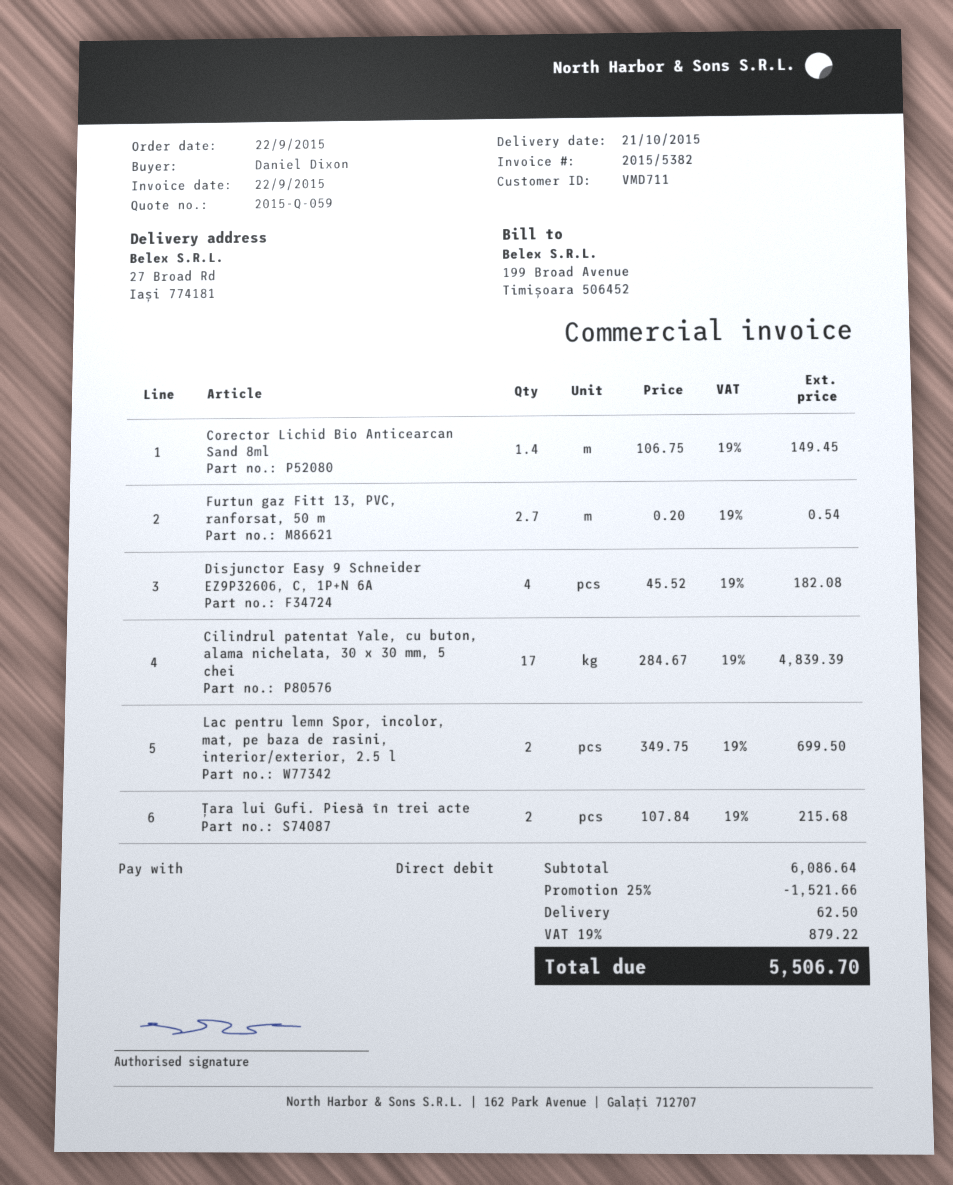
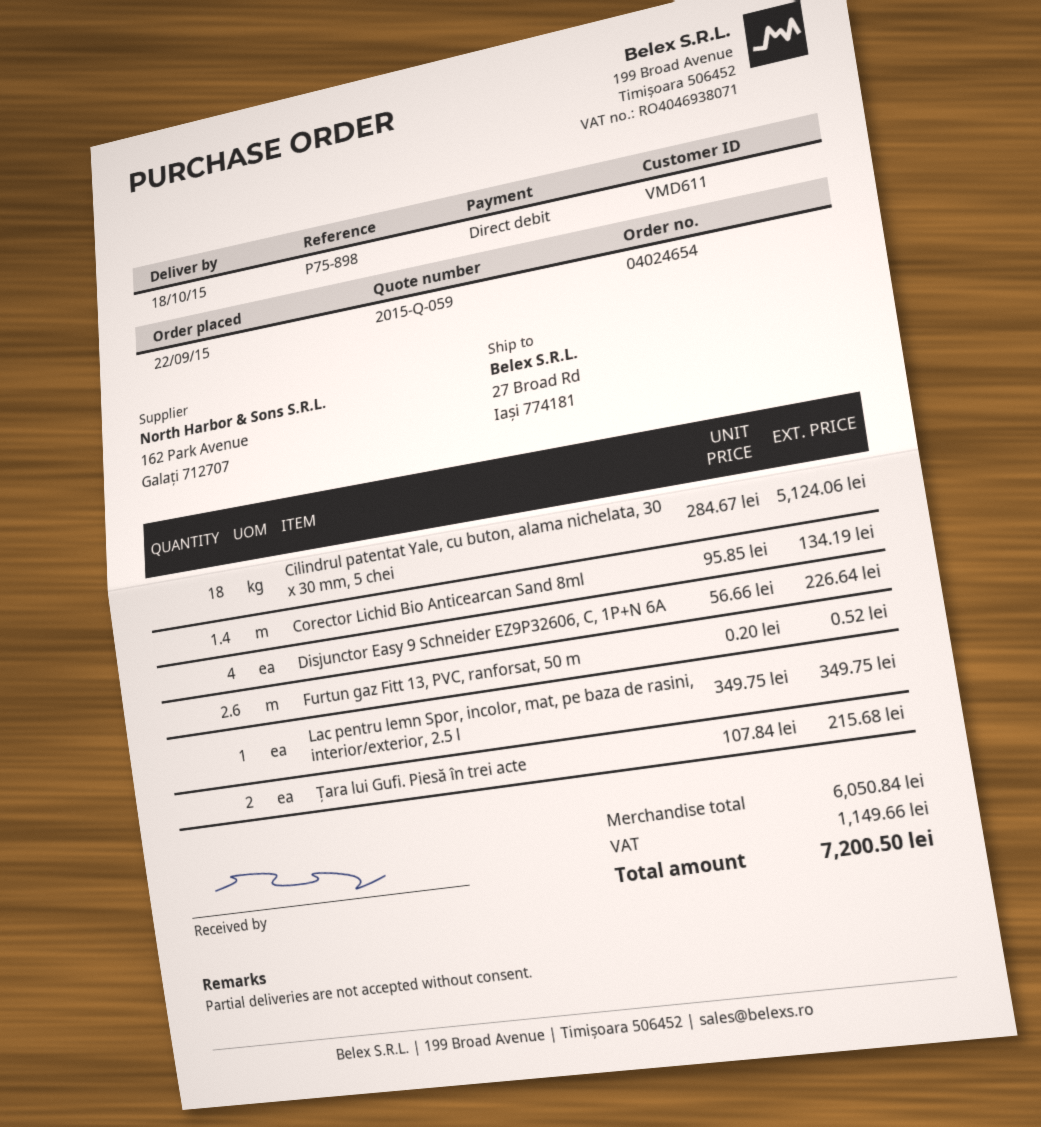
delivery date: 2015-10-21 -> 2015-10-18
customer number: VMD711 -> VMD611
Corector Lichid Bio Anticearcan Sand 8ml: 1.4 x 106.75 = 149.45 -> 1.4 x 95.85 = 134.19
Furtun gaz Fitt 13, PVC, ranforsat, 50 m: 2.7 x 0.20 = 0.54 -> 2.6 x 0.20 = 0.52
Disjunctor Easy 9 Schneider EZ9P32606, C, 1P+N 6A: 4 x 45.52 = 182.08 -> 4 x 56.66 = 226.64
Cilindrul patentat Yale, cu buton, alama nichelata, 30 x 30 mm, 5 chei: 17 x 284.67 = 4839.39 -> 18 x 284.67 = 5124.06
Lac pentru lemn Spor, incolor, mat, pe baza de rasini, interior/exterior, 2.5 l: 2 x 349.75 = 699.50 -> 1 x 349.75 = 349.75
subtotal: 6086.64 -> 6050.84
discount: 25% = 1521.66 -> none
shipping: 62.50 -> none
tax: 879.22 -> 1149.66
total: 5506.70 -> 7200.50

